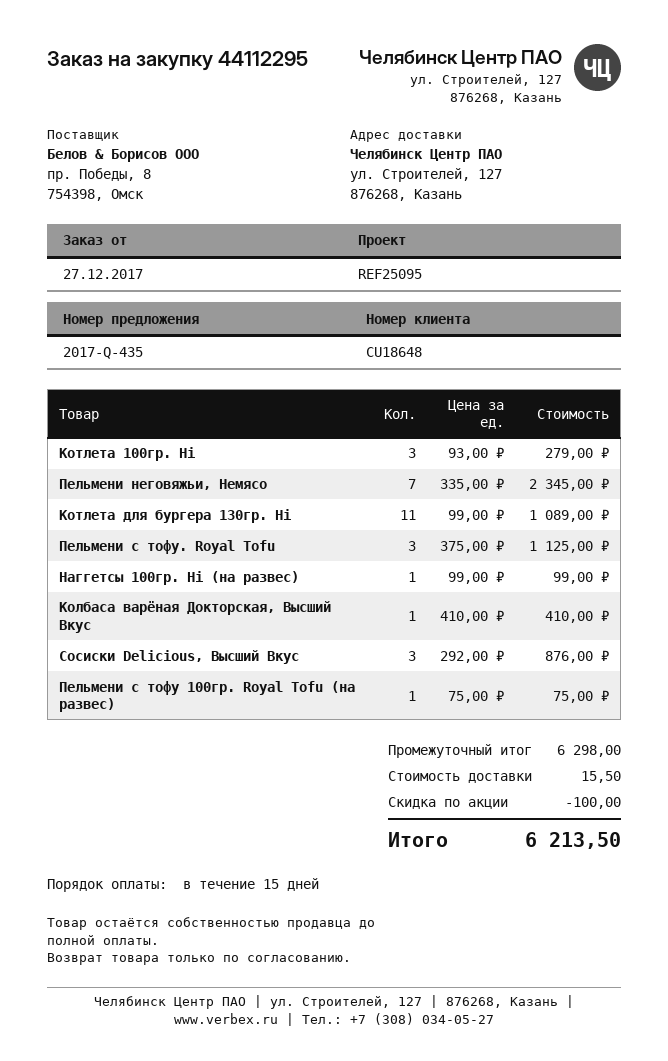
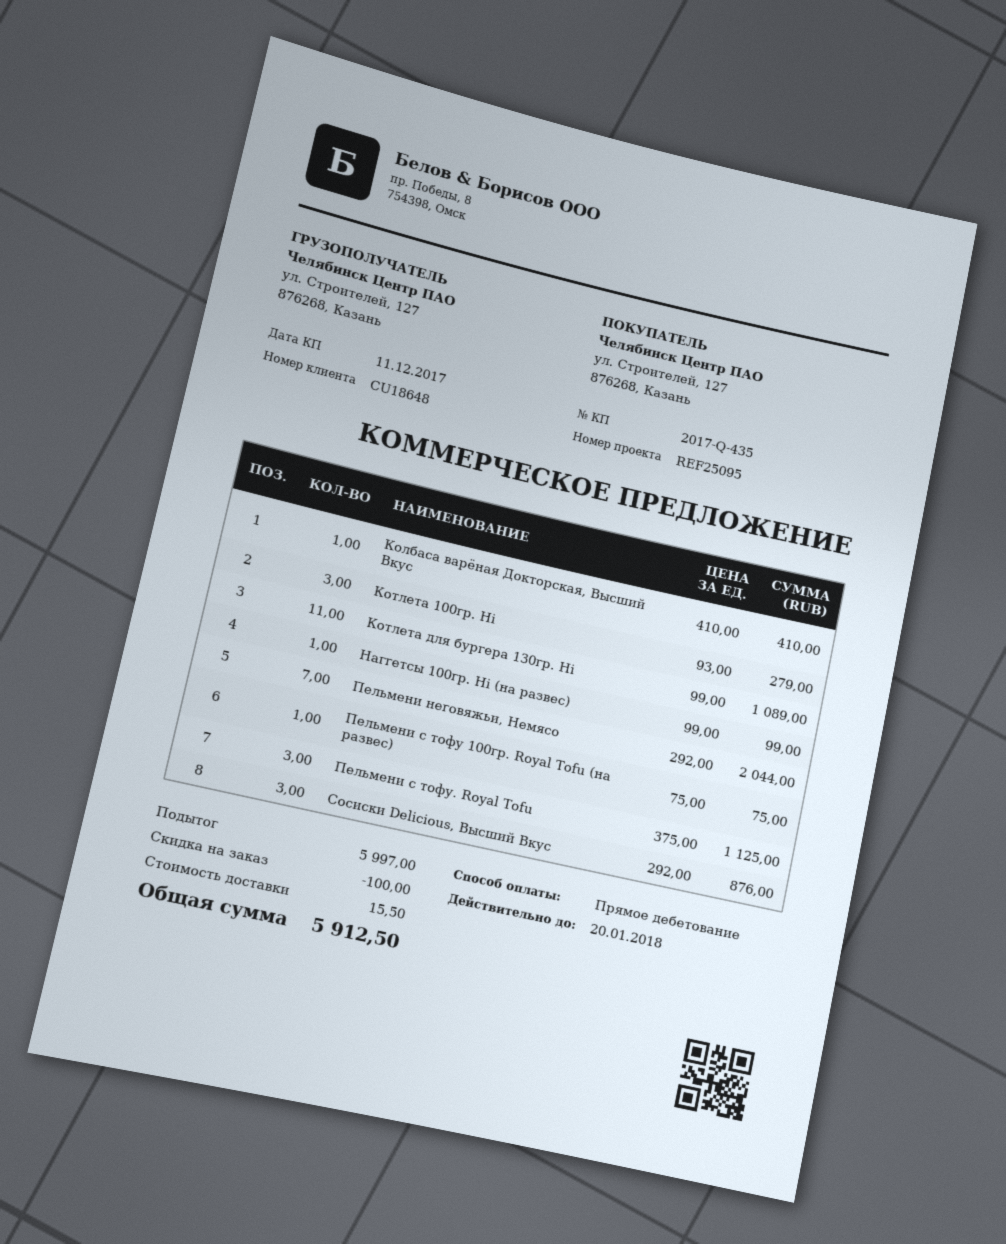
Пельмени неговяжьи, Немясо: 7 x 335.00 = 2345.00 -> 7 x 292.00 = 2044.00
subtotal: 6298.00 -> 5997.00
total: 6213.50 -> 5912.50

